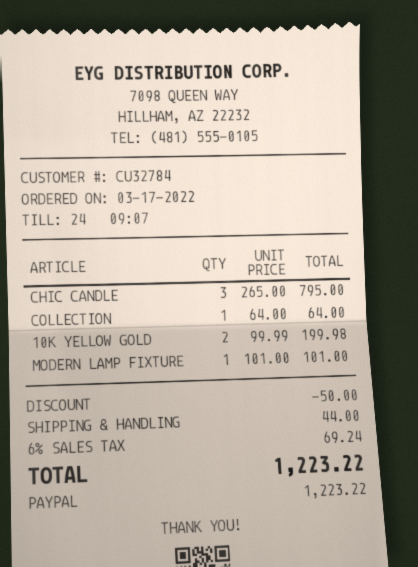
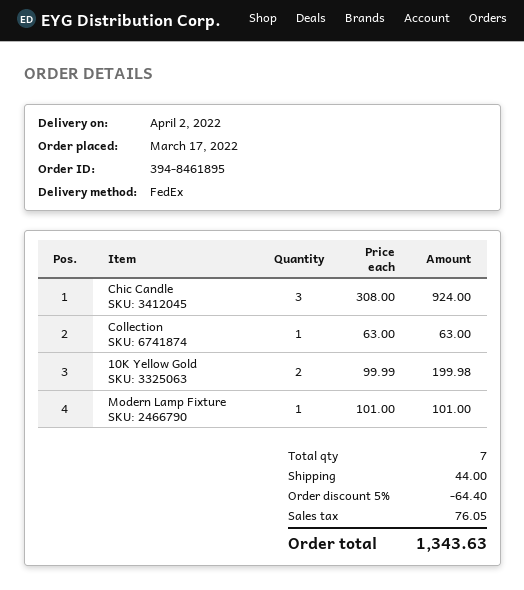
CHIC CANDLE: 3 x 265.00 = 795.00 -> 3 x 308.00 = 924.00
COLLECTION: 1 x 64.00 = 64.00 -> 1 x 63.00 = 63.00
discount: 50.00 -> 64.40
tax: 69.24 -> 76.05
total: 1223.22 -> 1343.63

